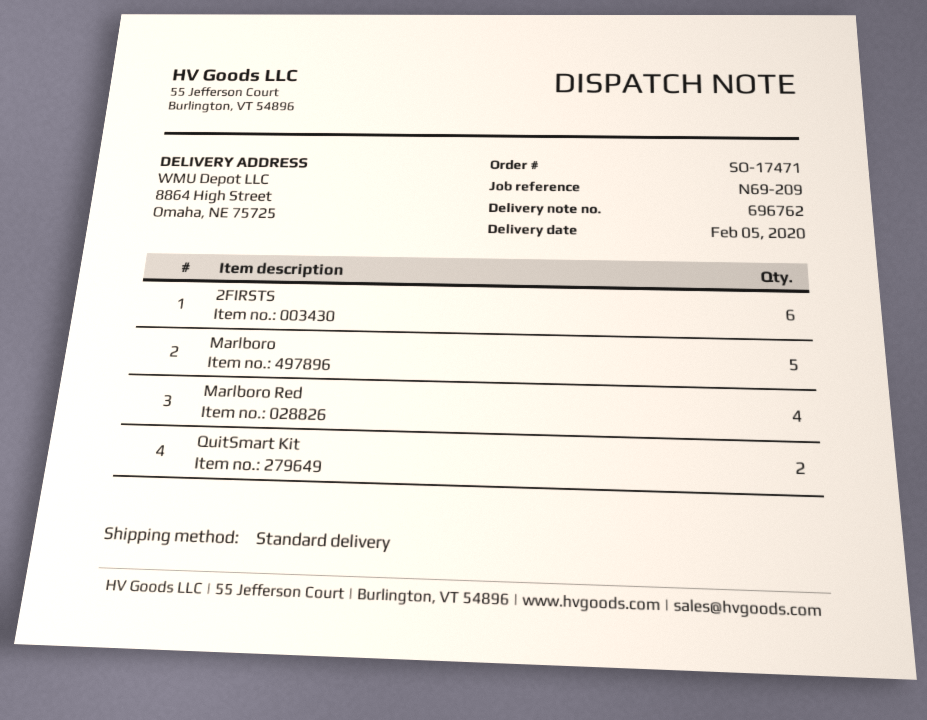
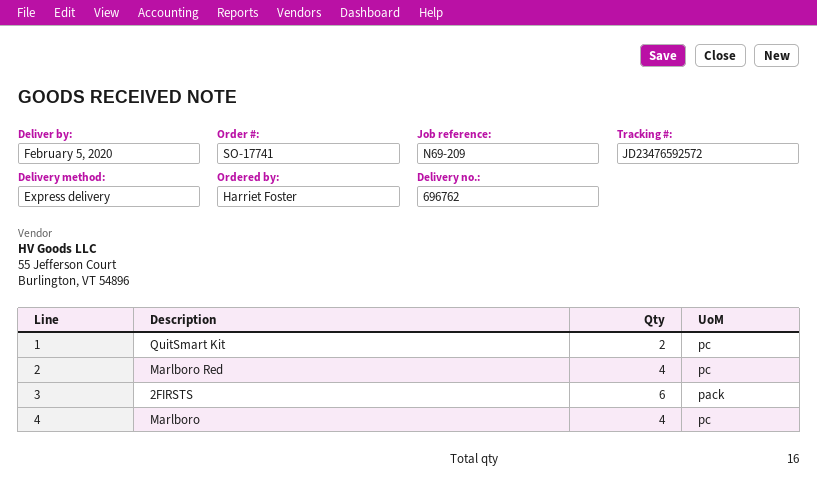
order number: SO-17471 -> SO-17741
shipping method: standard -> express
Marlboro: 5 -> 4

